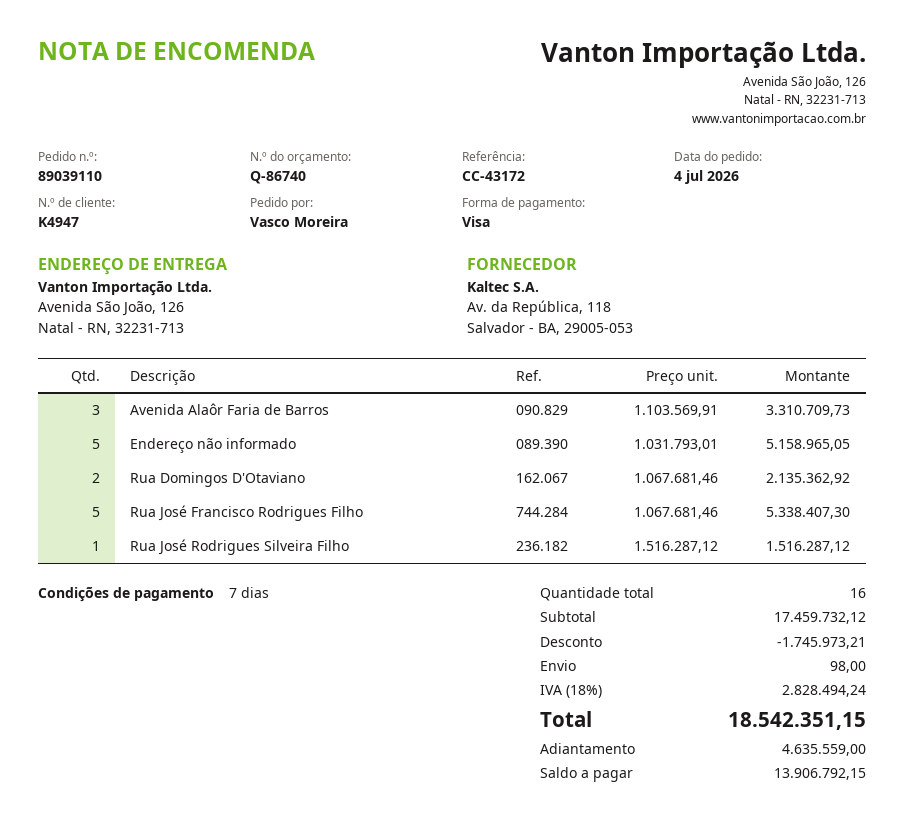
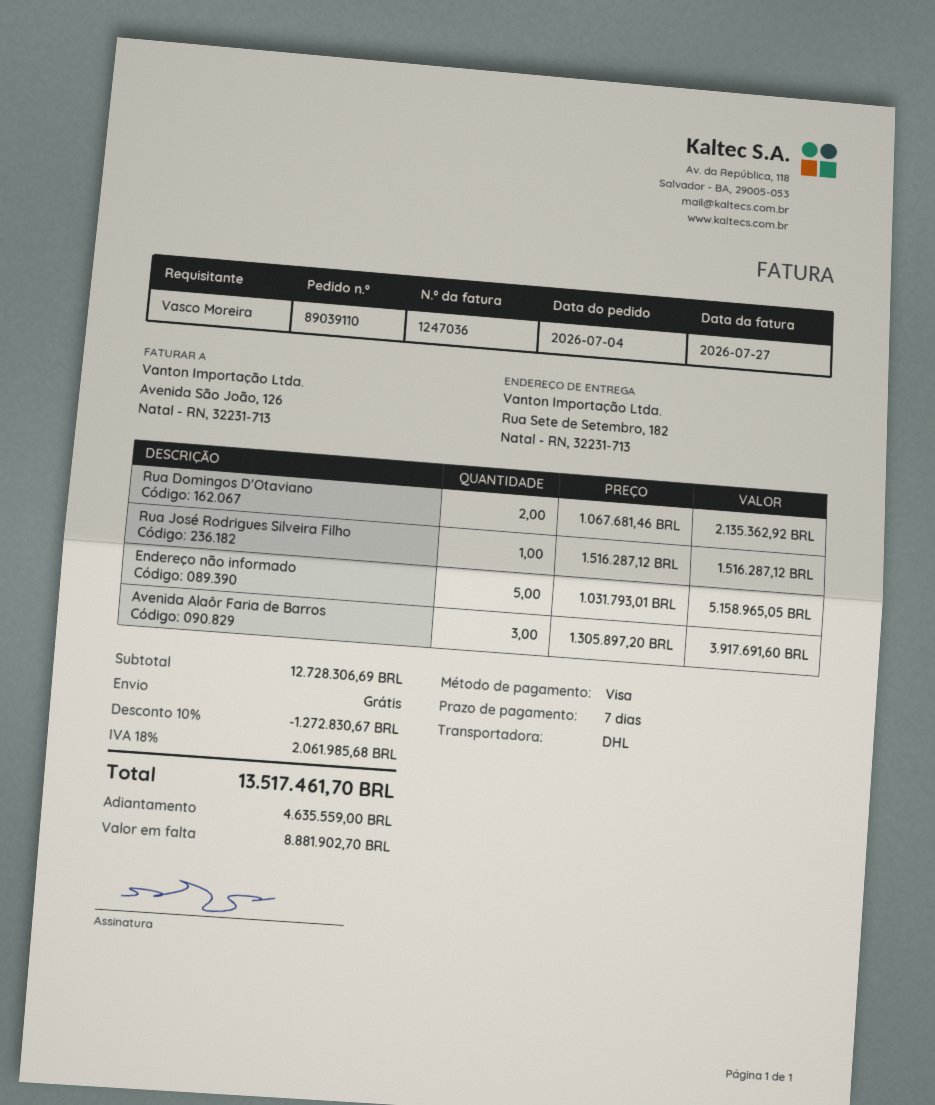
ship to: Avenida São João, 126, Natal - RN, 32231-713 -> Rua Sete de Setembro, 182, Natal - RN, 32231-713
Avenida Alaôr Faria de Barros: 3 x 1103569.91 = 3310709.73 -> 3 x 1305897.20 = 3917691.60
Rua José Francisco Rodrigues Filho: 5 x 1067681.46 = 5338407.30 -> none
subtotal: 17459732.12 -> 12728306.69
discount: 1745973.21 -> 1272830.67
shipping: 98.00 -> 0.00
tax: 18% = 2828494.24 -> 18% = 2061985.68
total: 18542351.15 -> 13517461.70
balance: 13906792.15 -> 8881902.70

